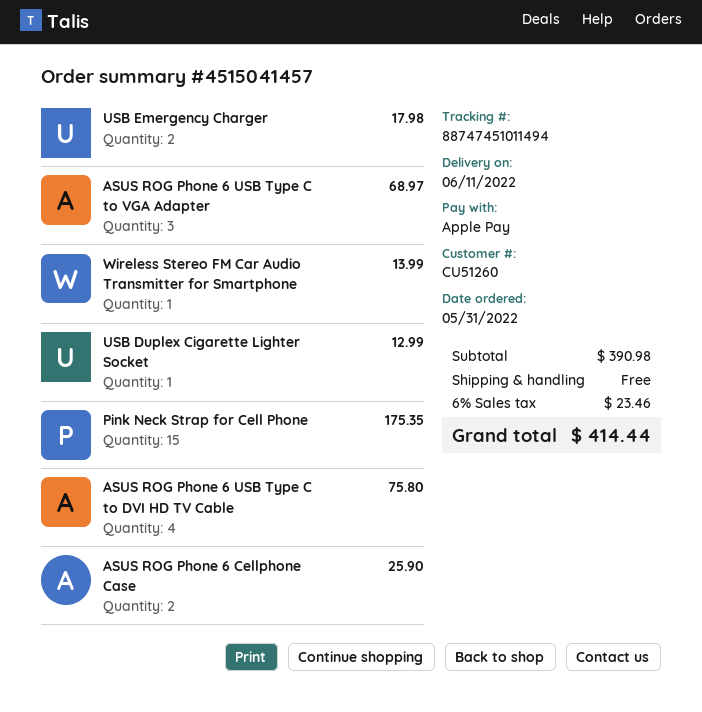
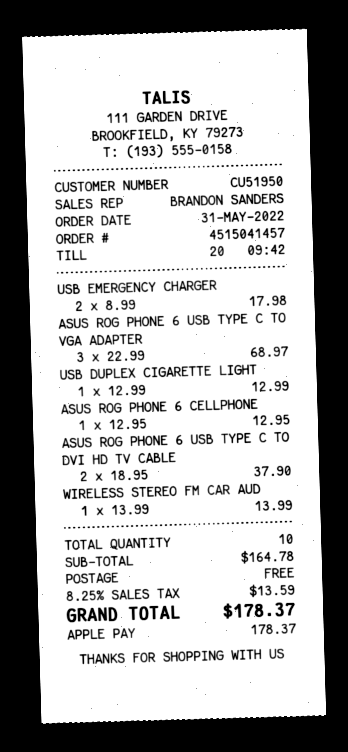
customer number: CU51260 -> CU51950
Pink Neck Strap for Cell Phone: 15 for 175.35 -> none
ASUS ROG Phone 6 USB Type C to DVI HD TV Cable: 4 for 75.80 -> 2 for 37.90
ASUS ROG Phone 6 Cellphone Case: 2 for 25.90 -> 1 for 12.95
subtotal: 390.98 -> 164.78
tax: 6% = 23.46 -> 8.25% = 13.59
total: 414.44 -> 178.37

